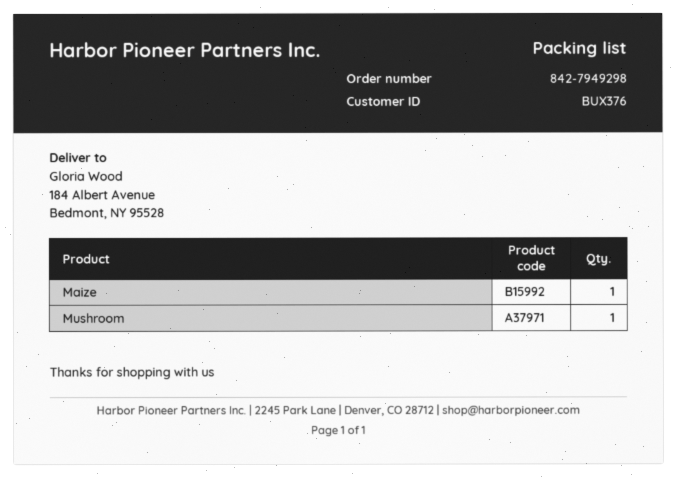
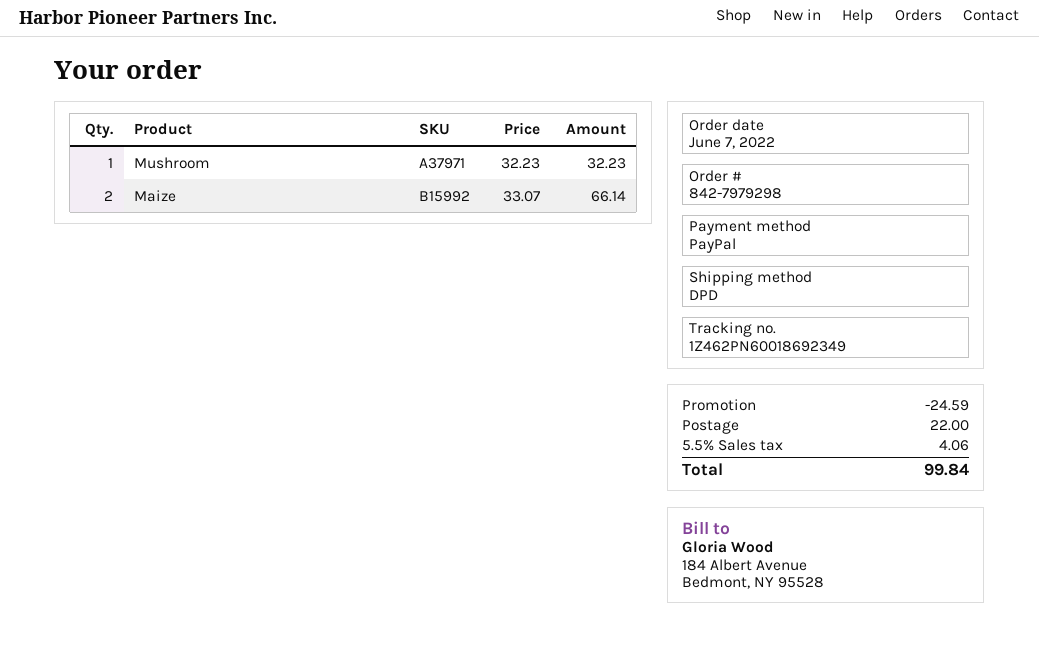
order number: 842-7949298 -> 842-7979298
Maize: 1 -> 2

